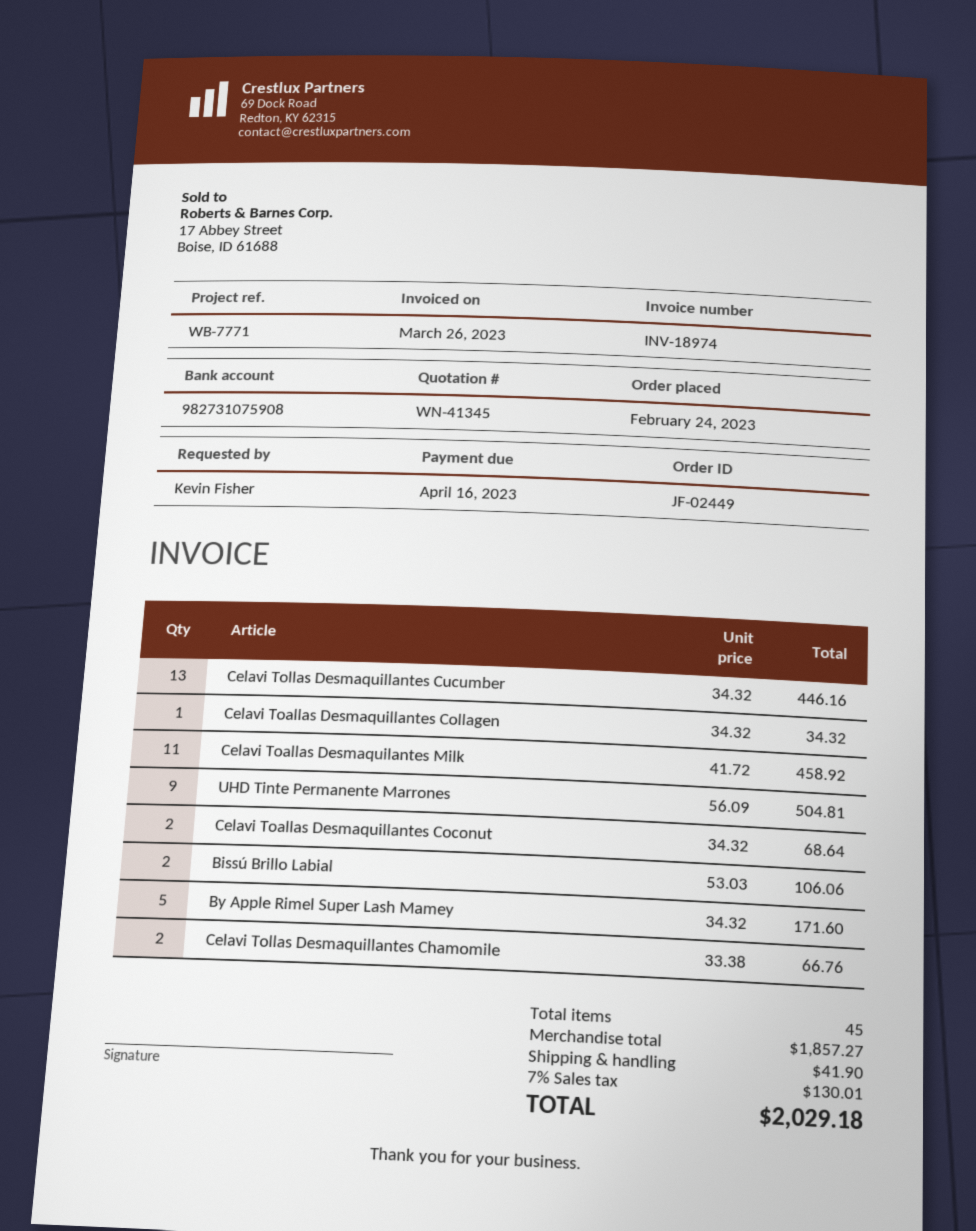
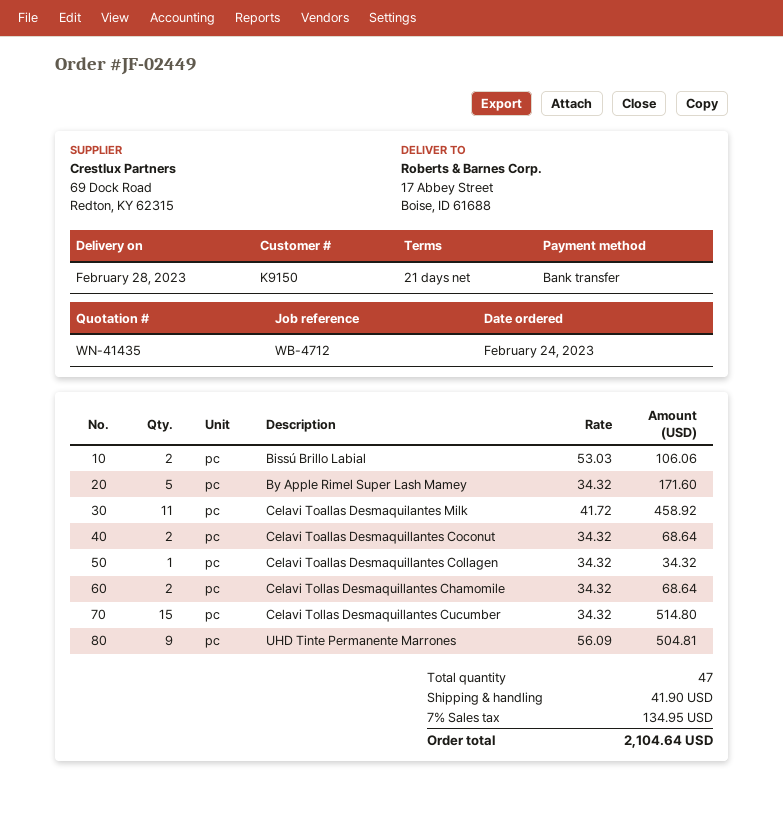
quote number: WN-41345 -> WN-41435
reference: WB-7771 -> WB-4712
Celavi Tollas Desmaquillantes Cucumber: 13 x 34.32 = 446.16 -> 15 x 34.32 = 514.80
Celavi Tollas Desmaquillantes Chamomile: 2 x 33.38 = 66.76 -> 2 x 34.32 = 68.64
total quantity: 45 -> 47
tax: 7% = 130.01 -> 7% = 134.95
total: 2029.18 -> 2104.64

